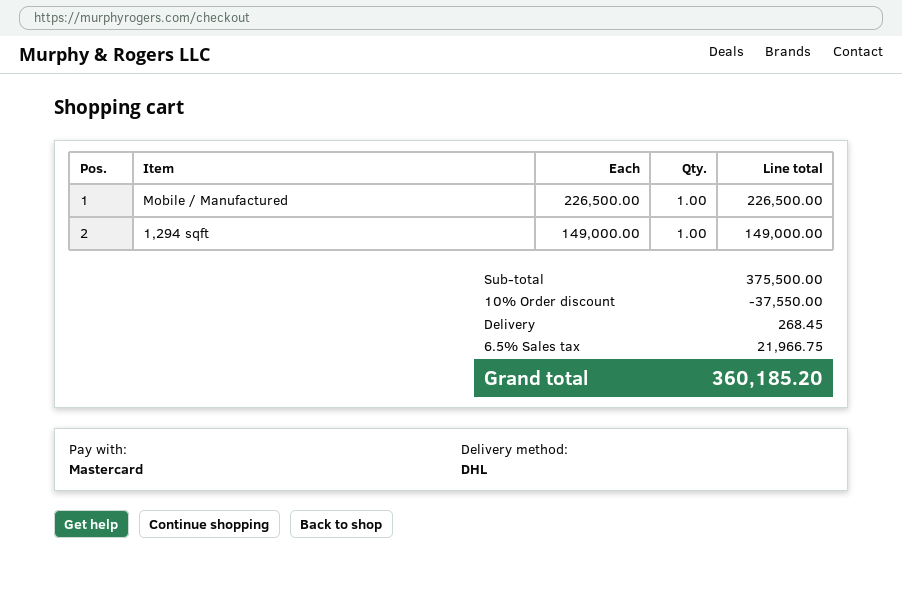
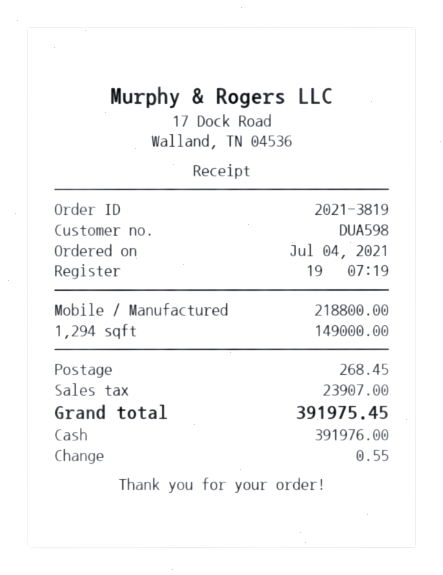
payment method: Mastercard -> cash
Mobile / Manufactured: 1 x 226500.00 = 226500.00 -> 1 x 218800.00 = 218800.00
discount: 10% = 37550.00 -> none
tax: 21966.75 -> 23907.00
total: 360185.20 -> 391975.45

